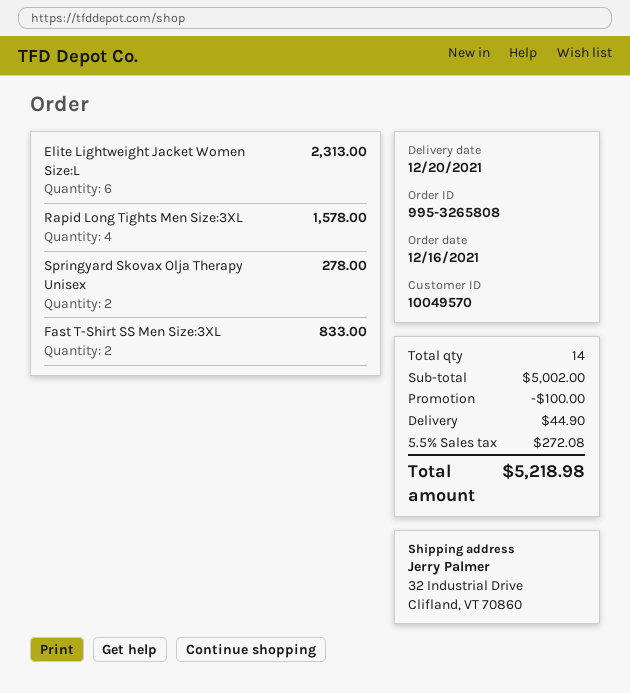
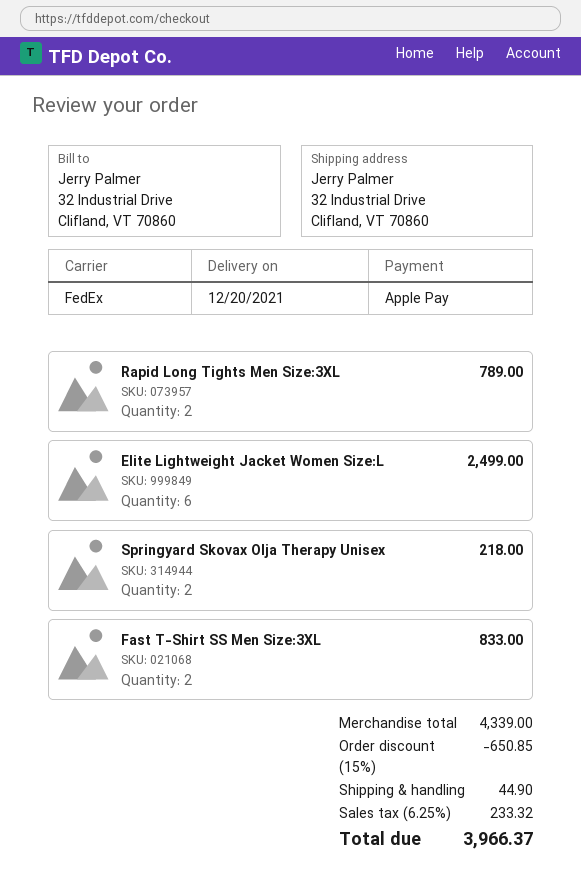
Elite Lightweight Jacket Women Size:L: 6 for 2313.00 -> 6 for 2499.00
Rapid Long Tights Men Size:3XL: 4 for 1578.00 -> 2 for 789.00
Springyard Skovax Olja Therapy Unisex: 2 for 278.00 -> 2 for 218.00
subtotal: 5002.00 -> 4339.00
discount: 100.00 -> 650.85
tax: 5.5% = 272.08 -> 6.25% = 233.32
total: 5218.98 -> 3966.37

